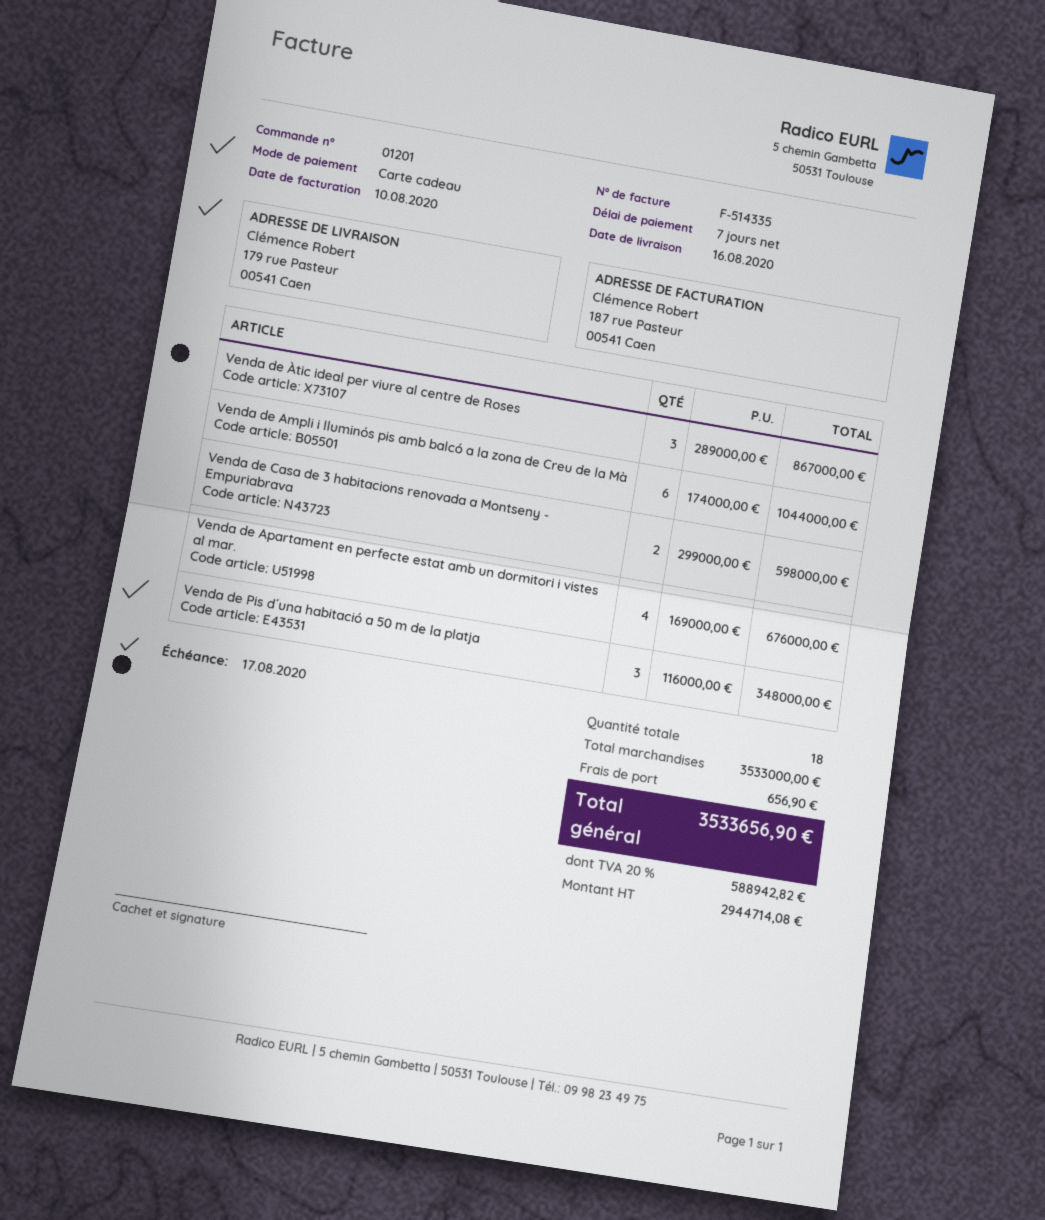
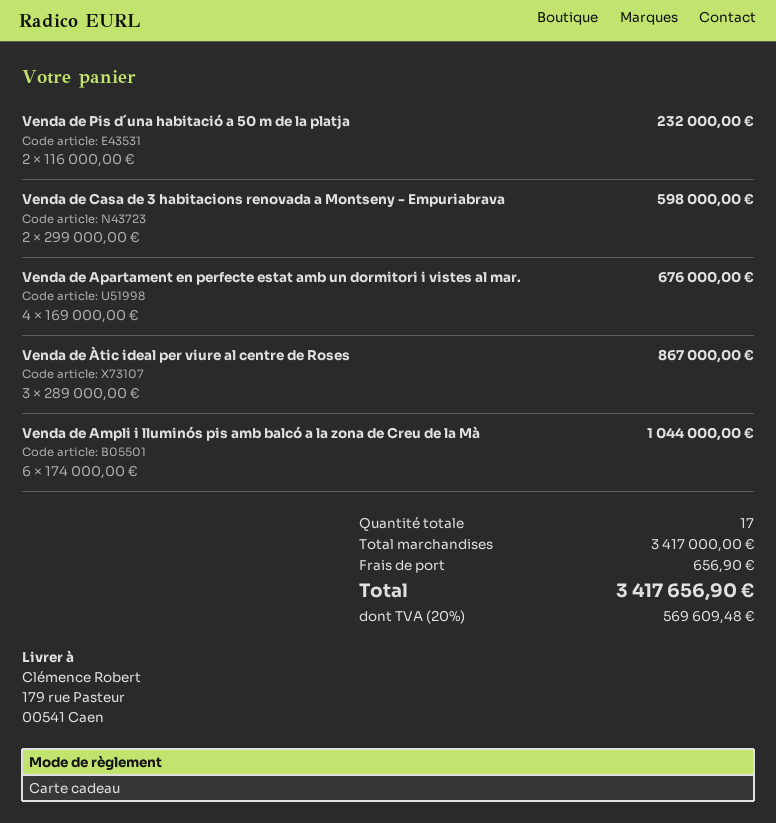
Venda de Pis d´una habitació a 50 m de la platja: 3 x 116000.00 = 348000.00 -> 2 x 116000.00 = 232000.00
total quantity: 18 -> 17
subtotal: 3533000.00 -> 3417000.00
tax: 20% = 588942.82 -> 20% = 569609.48
total: 3533656.90 -> 3417656.90

